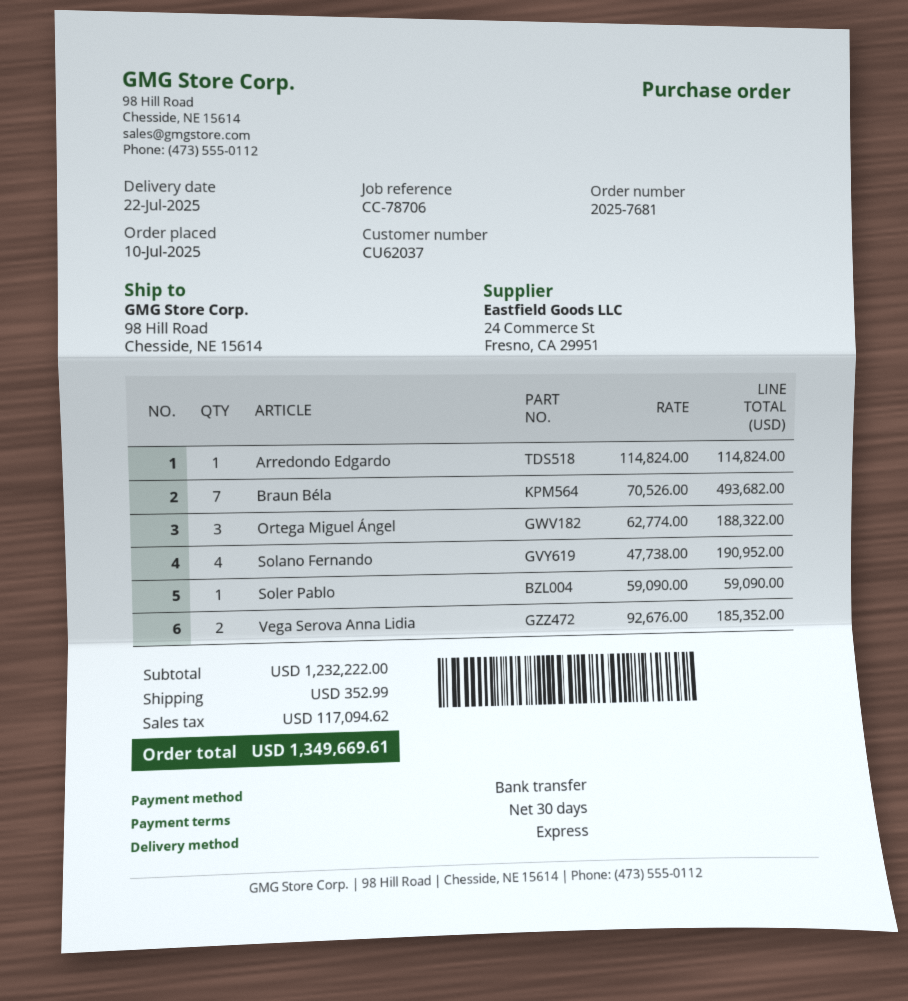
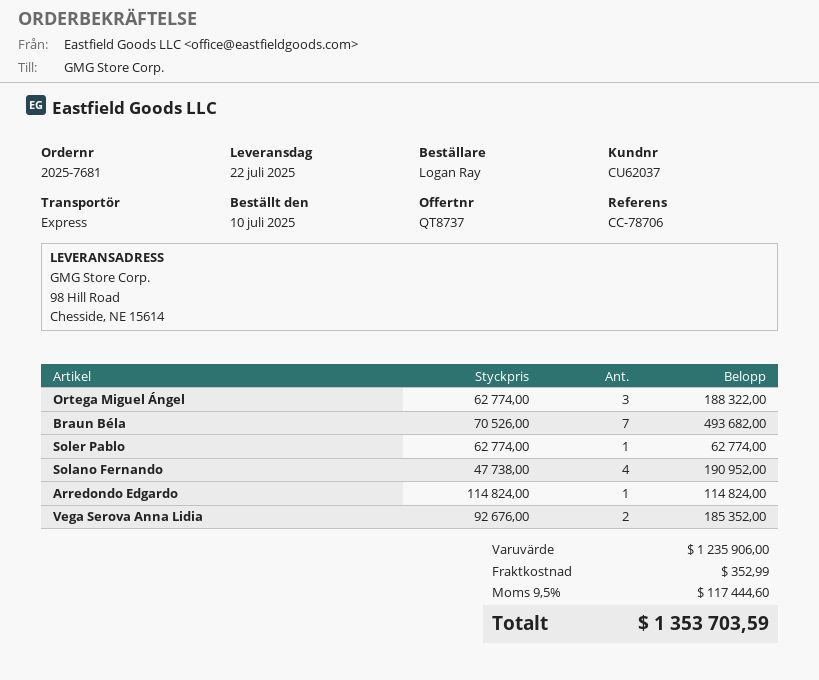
Soler Pablo: 1 x 59090.00 = 59090.00 -> 1 x 62774.00 = 62774.00
subtotal: 1232222.00 -> 1235906.00
tax: 117094.62 -> 117444.60
total: 1349669.61 -> 1353703.59

